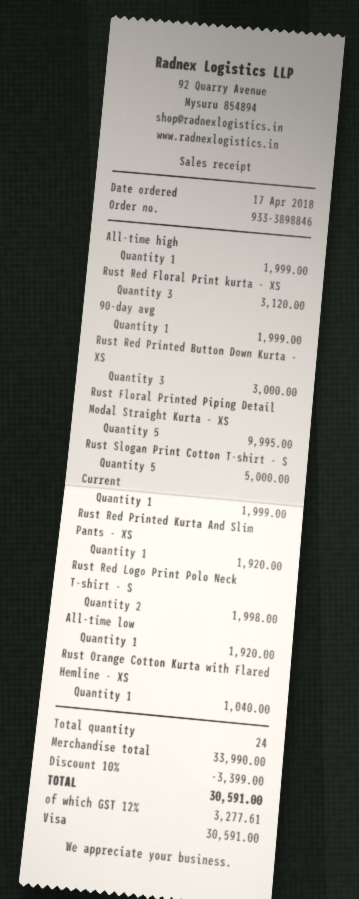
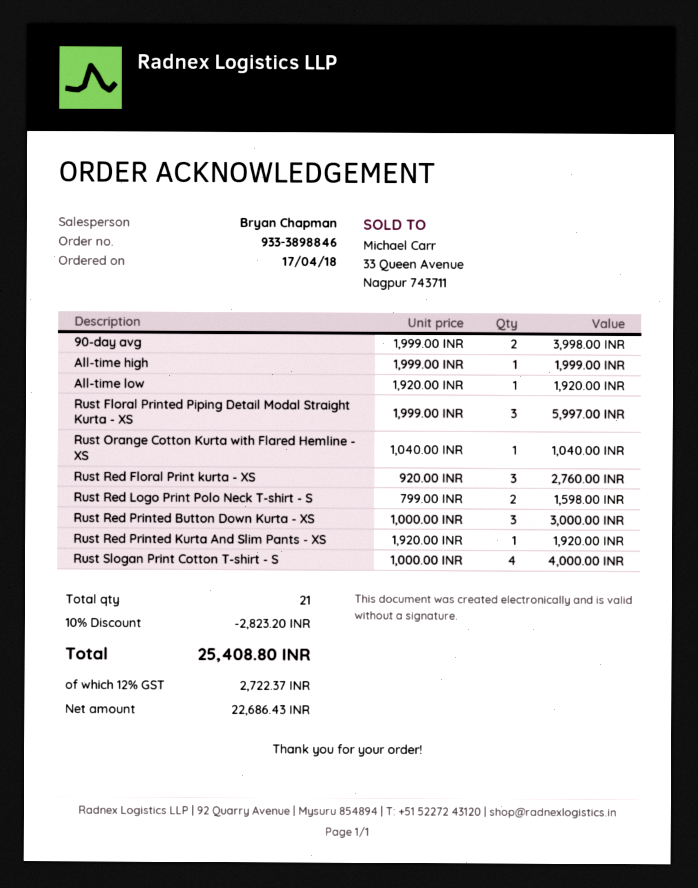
Rust Red Floral Print kurta - XS: 3 for 3120.00 -> 3 for 2760.00
90-day avg: 1 for 1999.00 -> 2 for 3998.00
Rust Floral Printed Piping Detail Modal Straight Kurta - XS: 5 for 9995.00 -> 3 for 5997.00
Rust Slogan Print Cotton T-shirt - S: 5 for 5000.00 -> 4 for 4000.00
Current: 1 for 1999.00 -> none
Rust Red Logo Print Polo Neck T-shirt - S: 2 for 1998.00 -> 2 for 1598.00
total quantity: 24 -> 21
discount: 10% = 3399.00 -> 10% = 2823.20
tax: 12% = 3277.61 -> 12% = 2722.37
total: 30591.00 -> 25408.80

